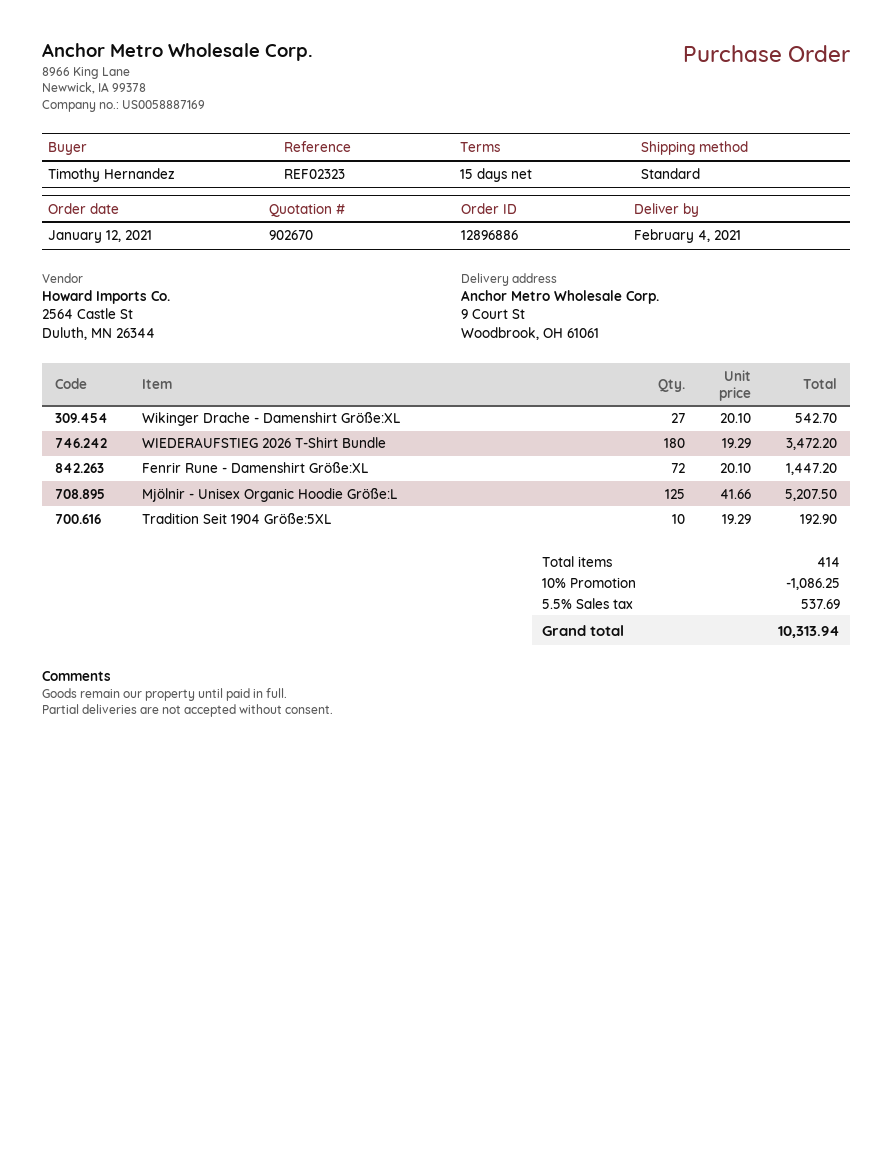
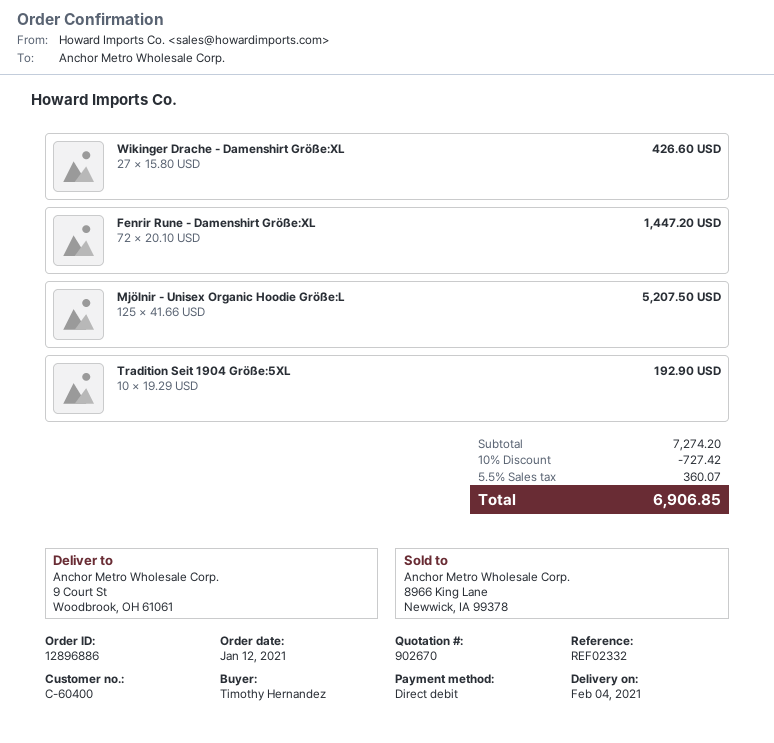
reference: REF02323 -> REF02332
Wikinger Drache - Damenshirt Größe:XL: 27 x 20.10 = 542.70 -> 27 x 15.80 = 426.60
WIEDERAUFSTIEG 2026 T-Shirt Bundle: 180 x 19.29 = 3472.20 -> none
discount: 10% = 1086.25 -> 10% = 727.42
tax: 5.5% = 537.69 -> 5.5% = 360.07
total: 10313.94 -> 6906.85

